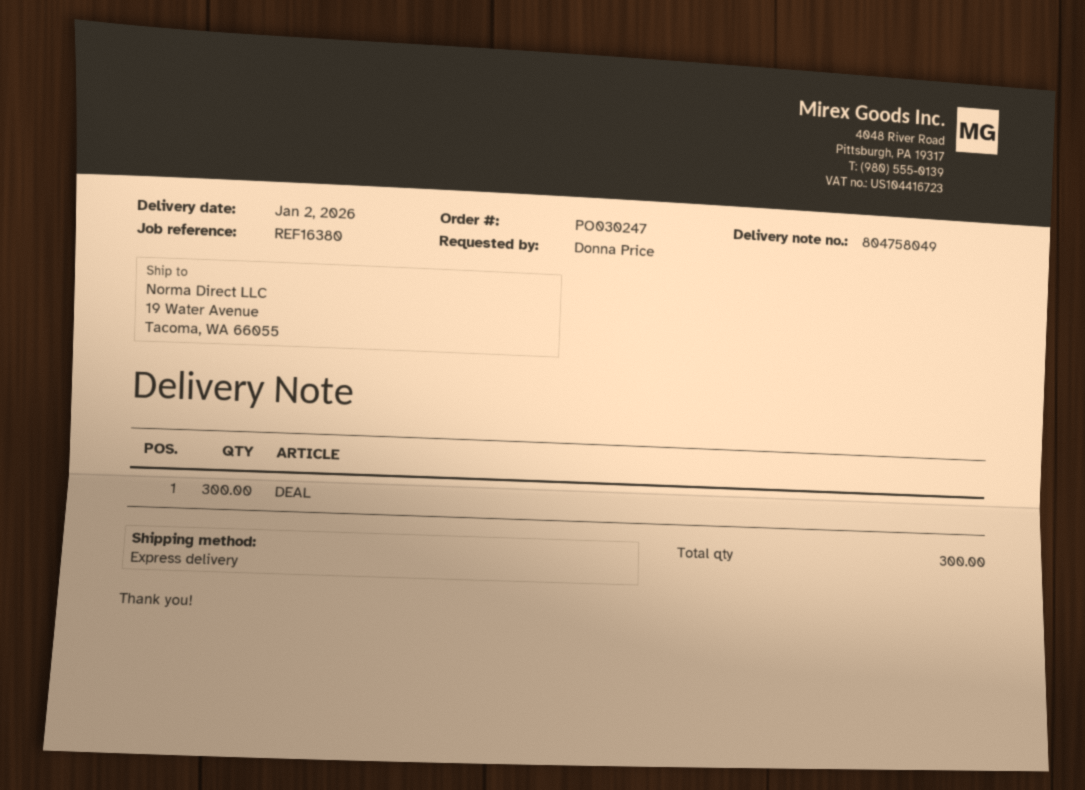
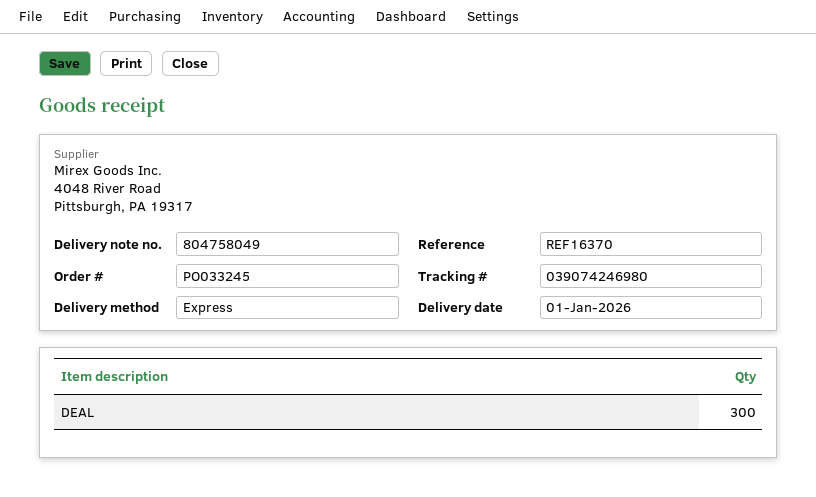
order number: PO030247 -> PO033245
delivery date: 2026-01-02 -> 2026-01-01
reference: REF16380 -> REF16370

